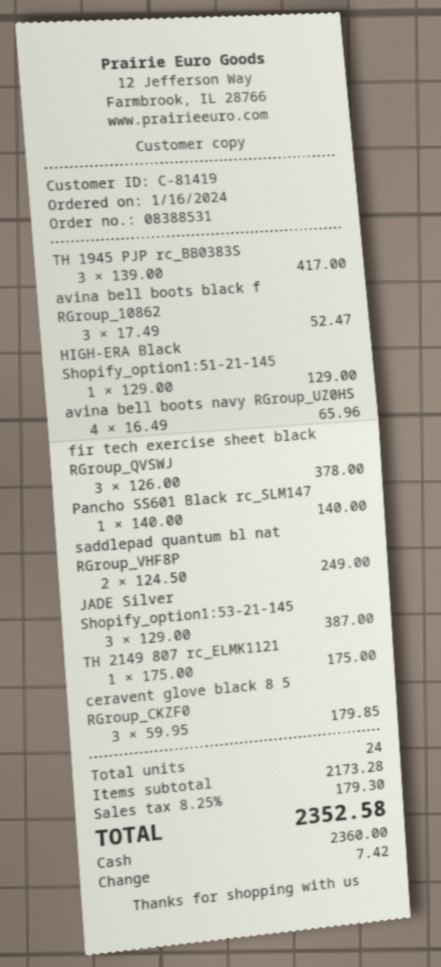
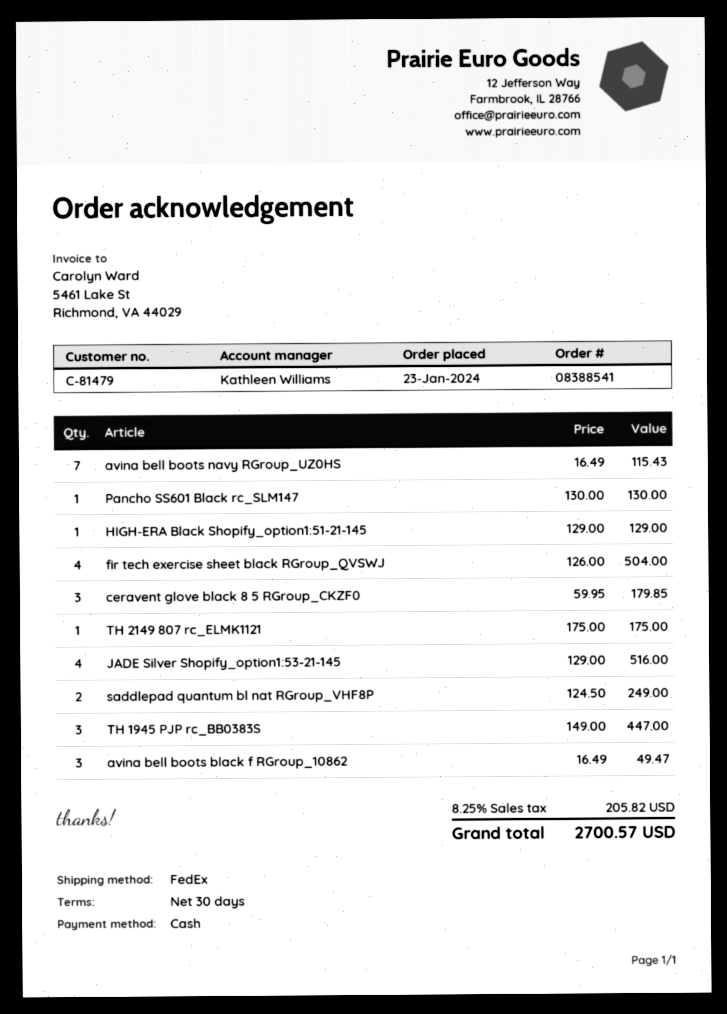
order number: 08388531 -> 08388541
order date: 2024-01-16 -> 2024-01-23
customer number: C-81419 -> C-81479
TH 1945 PJP rc_BB0383S: 3 x 139.00 = 417.00 -> 3 x 149.00 = 447.00
avina bell boots black f RGroup_10862: 3 x 17.49 = 52.47 -> 3 x 16.49 = 49.47
avina bell boots navy RGroup_UZ0HS: 4 x 16.49 = 65.96 -> 7 x 16.49 = 115.43
fir tech exercise sheet black RGroup_QVSWJ: 3 x 126.00 = 378.00 -> 4 x 126.00 = 504.00
Pancho SS601 Black rc_SLM147: 1 x 140.00 = 140.00 -> 1 x 130.00 = 130.00
JADE Silver Shopify_option1:53-21-145: 3 x 129.00 = 387.00 -> 4 x 129.00 = 516.00
tax: 8.25% = 179.30 -> 8.25% = 205.82
total: 2352.58 -> 2700.57

